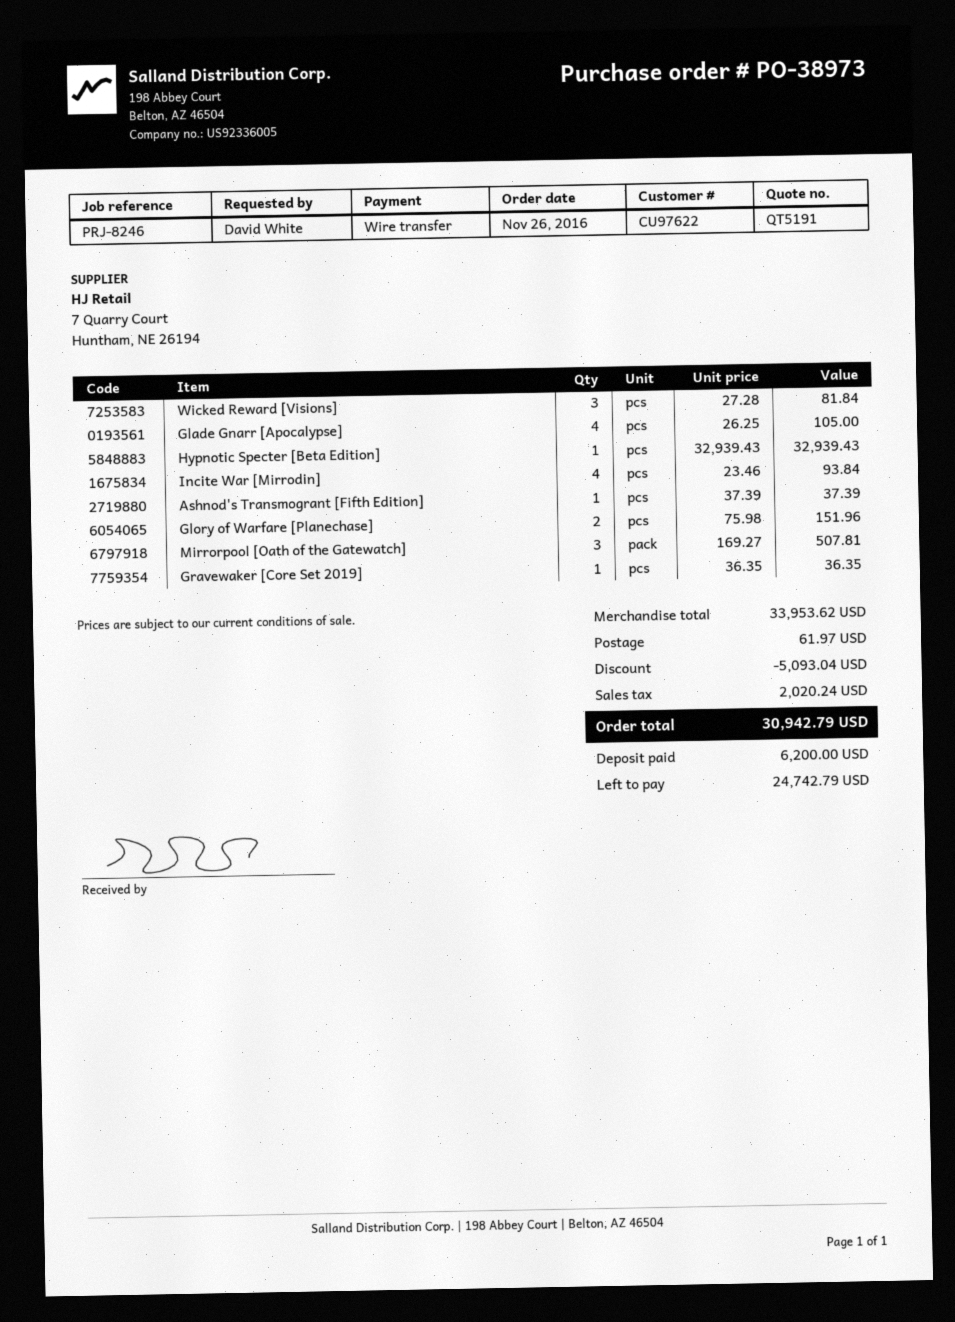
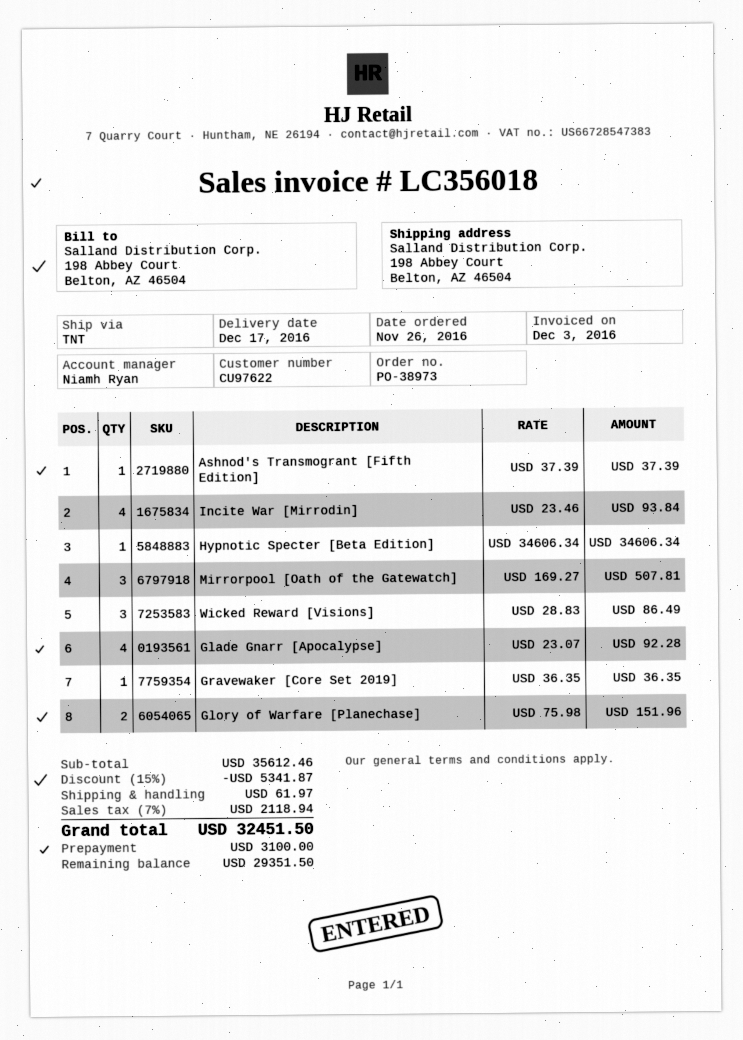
Wicked Reward [Visions]: 3 x 27.28 = 81.84 -> 3 x 28.83 = 86.49
Glade Gnarr [Apocalypse]: 4 x 26.25 = 105.00 -> 4 x 23.07 = 92.28
Hypnotic Specter [Beta Edition]: 1 x 32939.43 = 32939.43 -> 1 x 34606.34 = 34606.34
subtotal: 33953.62 -> 35612.46
discount: 5093.04 -> 5341.87
tax: 2020.24 -> 2118.94
total: 30942.79 -> 32451.50
deposit: 6200.00 -> 3100.00
balance: 24742.79 -> 29351.50

